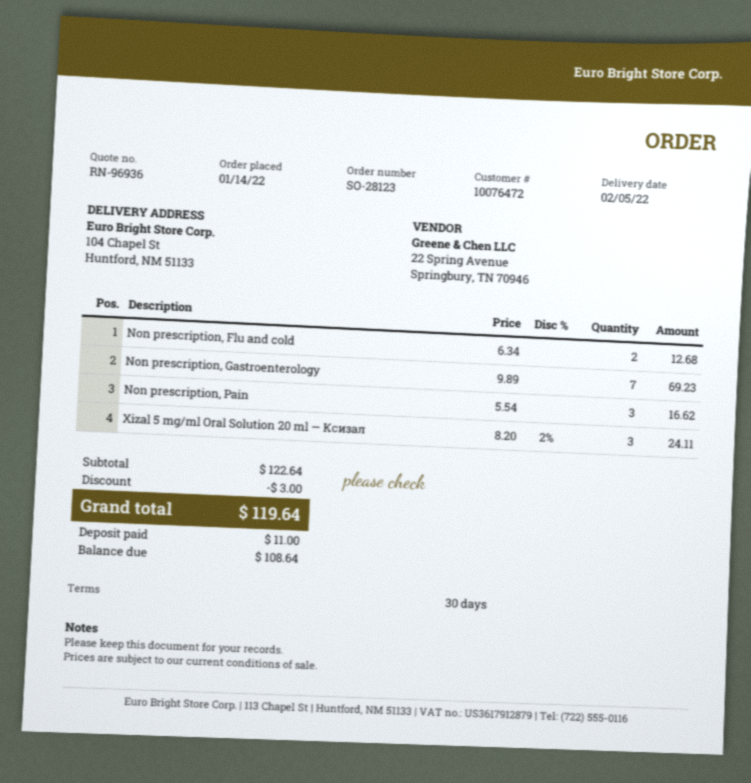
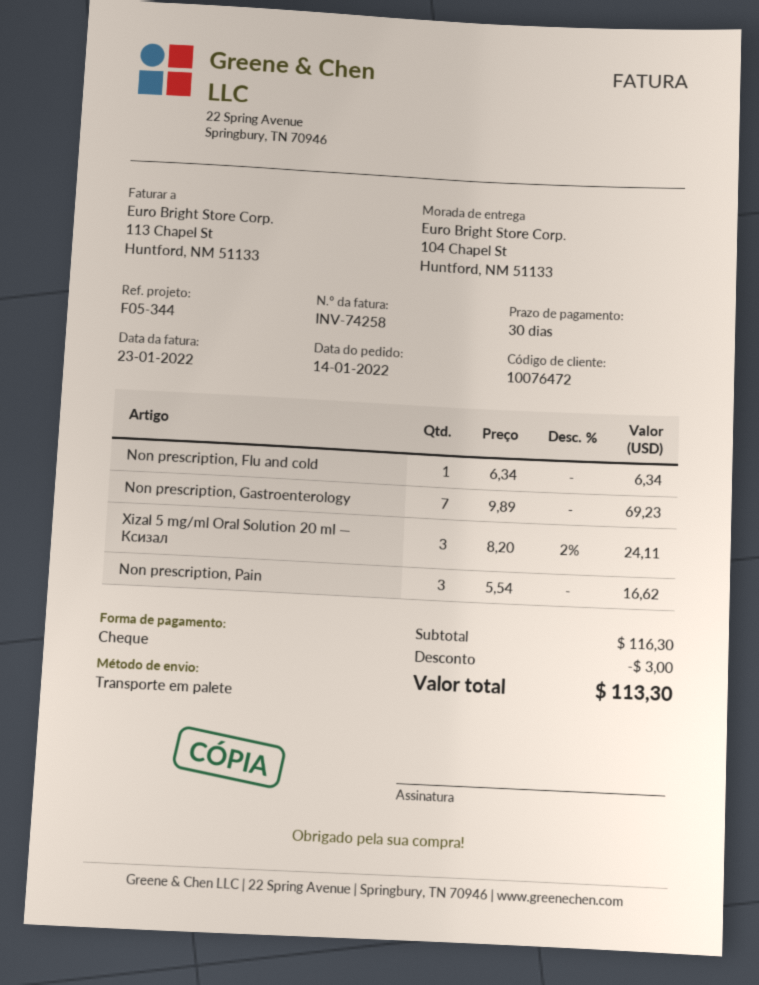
Non prescription, Flu and cold: 2 x 6.34 = 12.68 -> 1 x 6.34 = 6.34
subtotal: 122.64 -> 116.30
total: 119.64 -> 113.30

